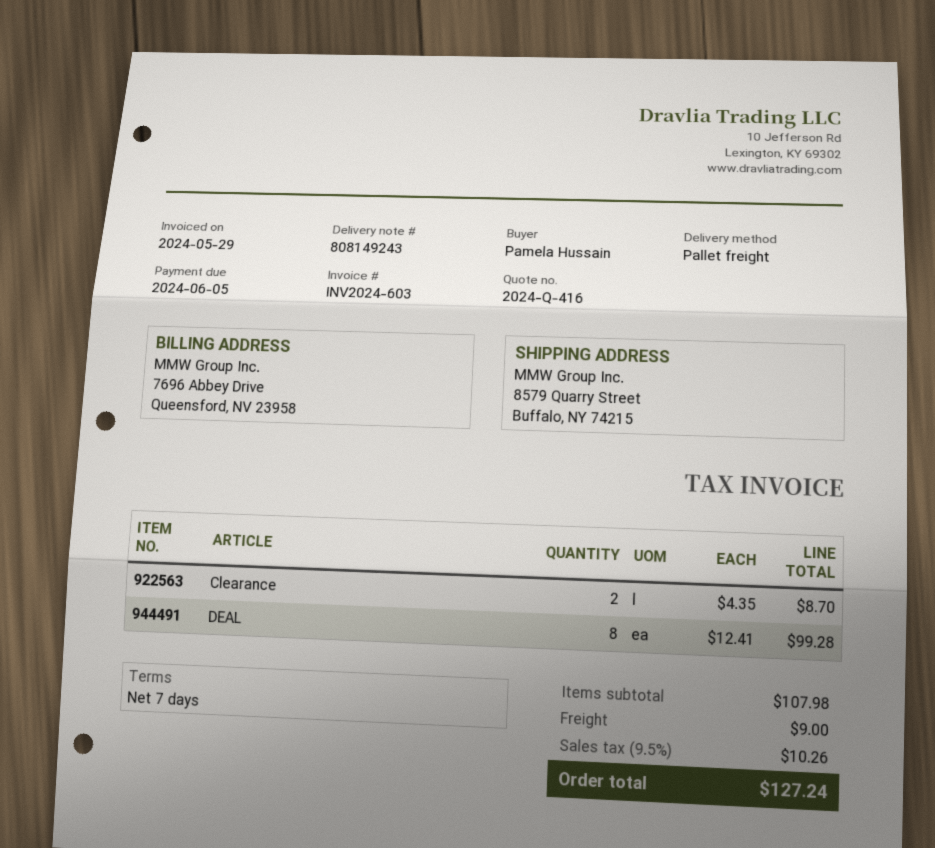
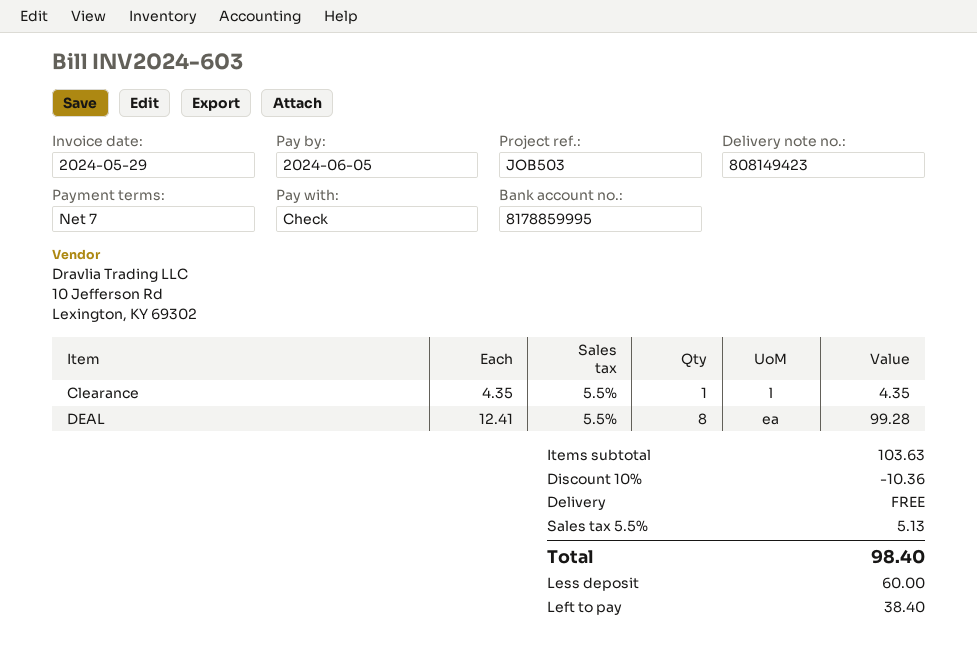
delivery note number: 808149243 -> 808149423
Clearance: 2 x 4.35 = 8.70 -> 1 x 4.35 = 4.35
subtotal: 107.98 -> 103.63
discount: none -> 10% = 10.36
shipping: 9.00 -> 0.00
tax: 9.5% = 10.26 -> 5.5% = 5.13
total: 127.24 -> 98.40

